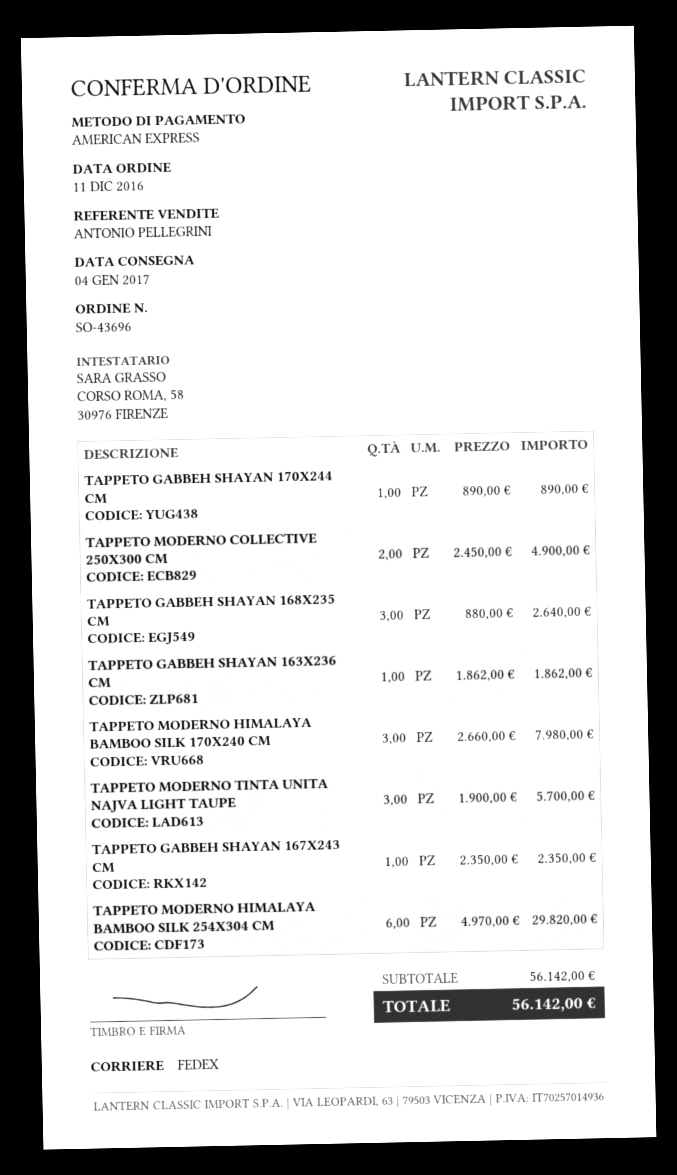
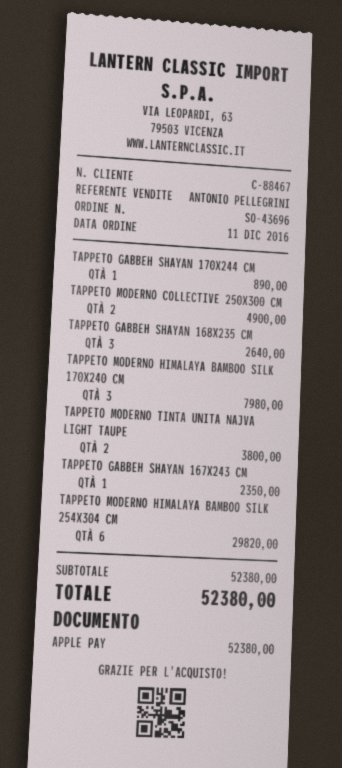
payment method: American Express -> Apple Pay
TAPPETO GABBEH SHAYAN 163X236 CM: 1 for 1862.00 -> none
TAPPETO MODERNO TINTA UNITA NAJVA LIGHT TAUPE: 3 for 5700.00 -> 2 for 3800.00
subtotal: 56142.00 -> 52380.00
total: 56142.00 -> 52380.00

